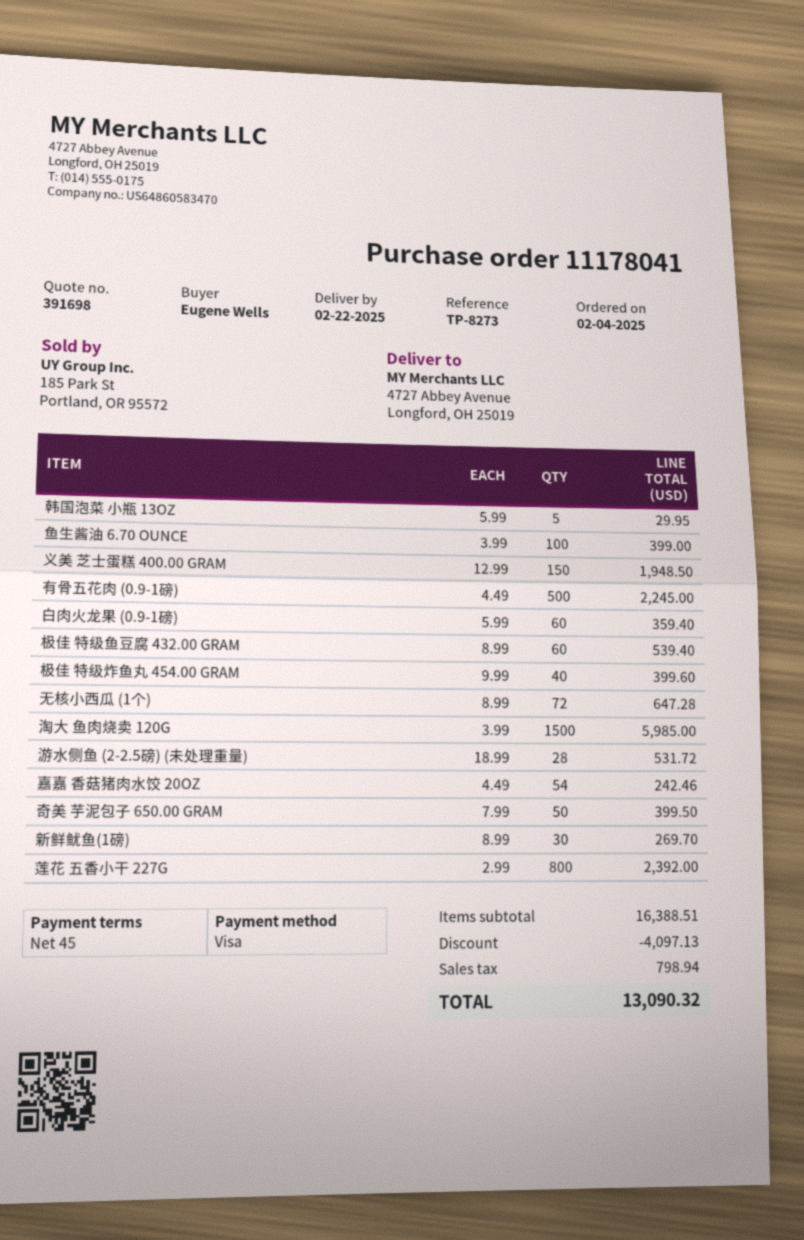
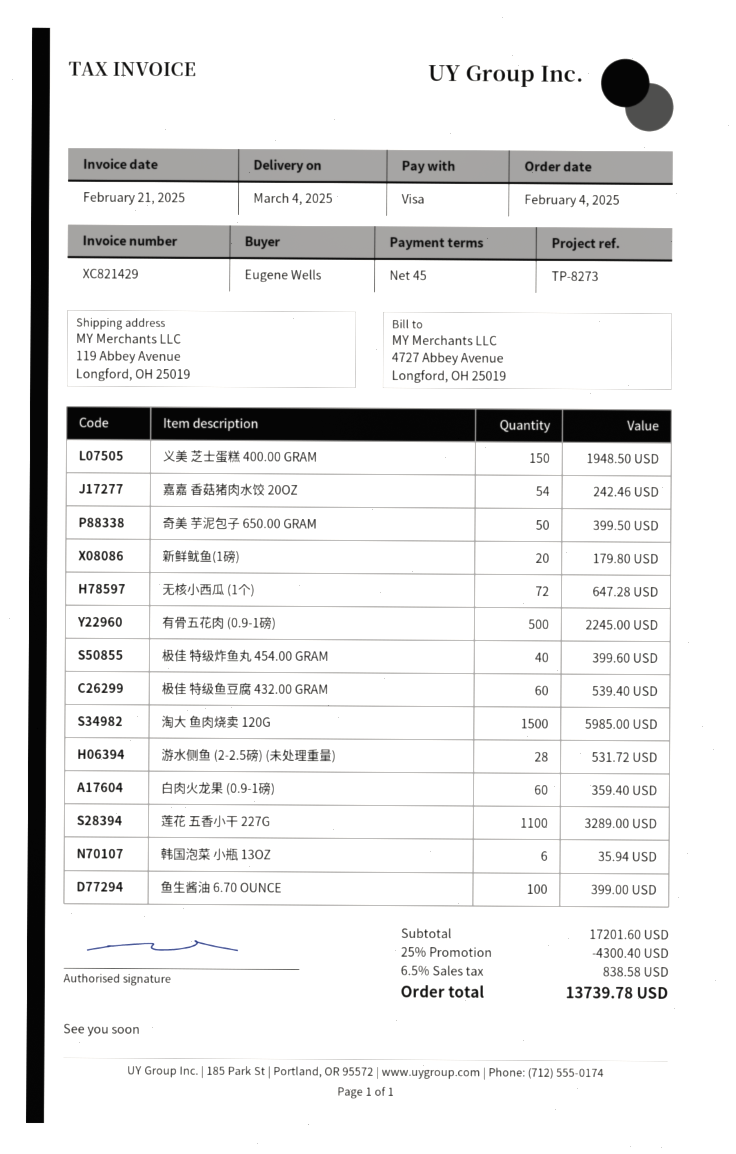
delivery date: 2025-02-22 -> 2025-03-04
ship to: 4727 Abbey Avenue, Longford, OH 25019 -> 119 Abbey Avenue, Longford, OH 25019
韩国泡菜 小瓶 13OZ: 5 for 29.95 -> 6 for 35.94
新鲜鱿鱼(1磅): 30 for 269.70 -> 20 for 179.80
莲花 五香小干 227G: 800 for 2392.00 -> 1100 for 3289.00
subtotal: 16388.51 -> 17201.60
discount: 4097.13 -> 4300.40
tax: 798.94 -> 838.58
total: 13090.32 -> 13739.78

